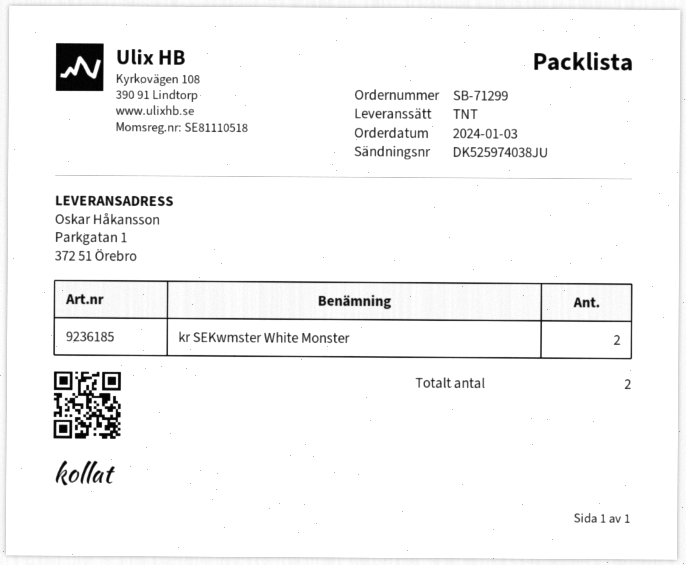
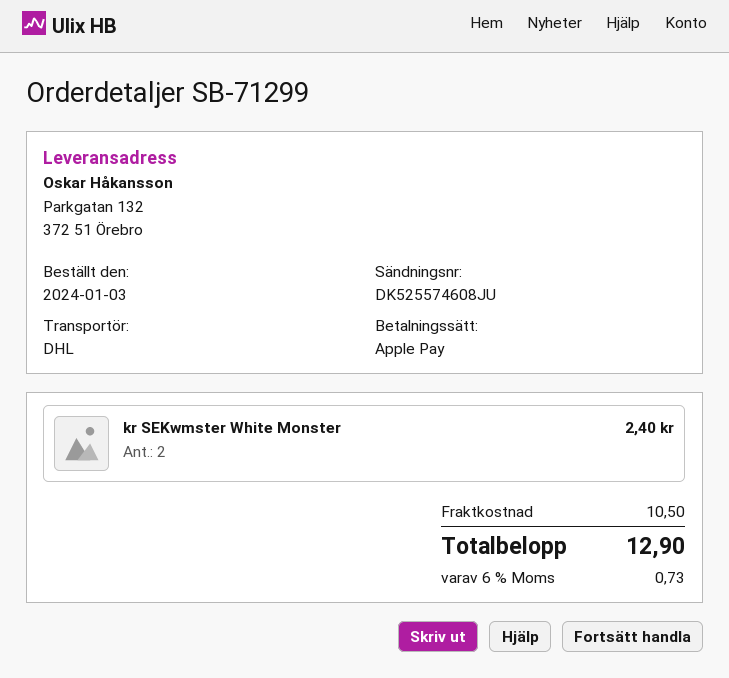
shipping method: TNT -> DHL
tracking number: DK525974038JU -> DK525574608JU
ship to: Parkgatan 1, 372 51 Örebro -> Parkgatan 132, 372 51 Örebro

